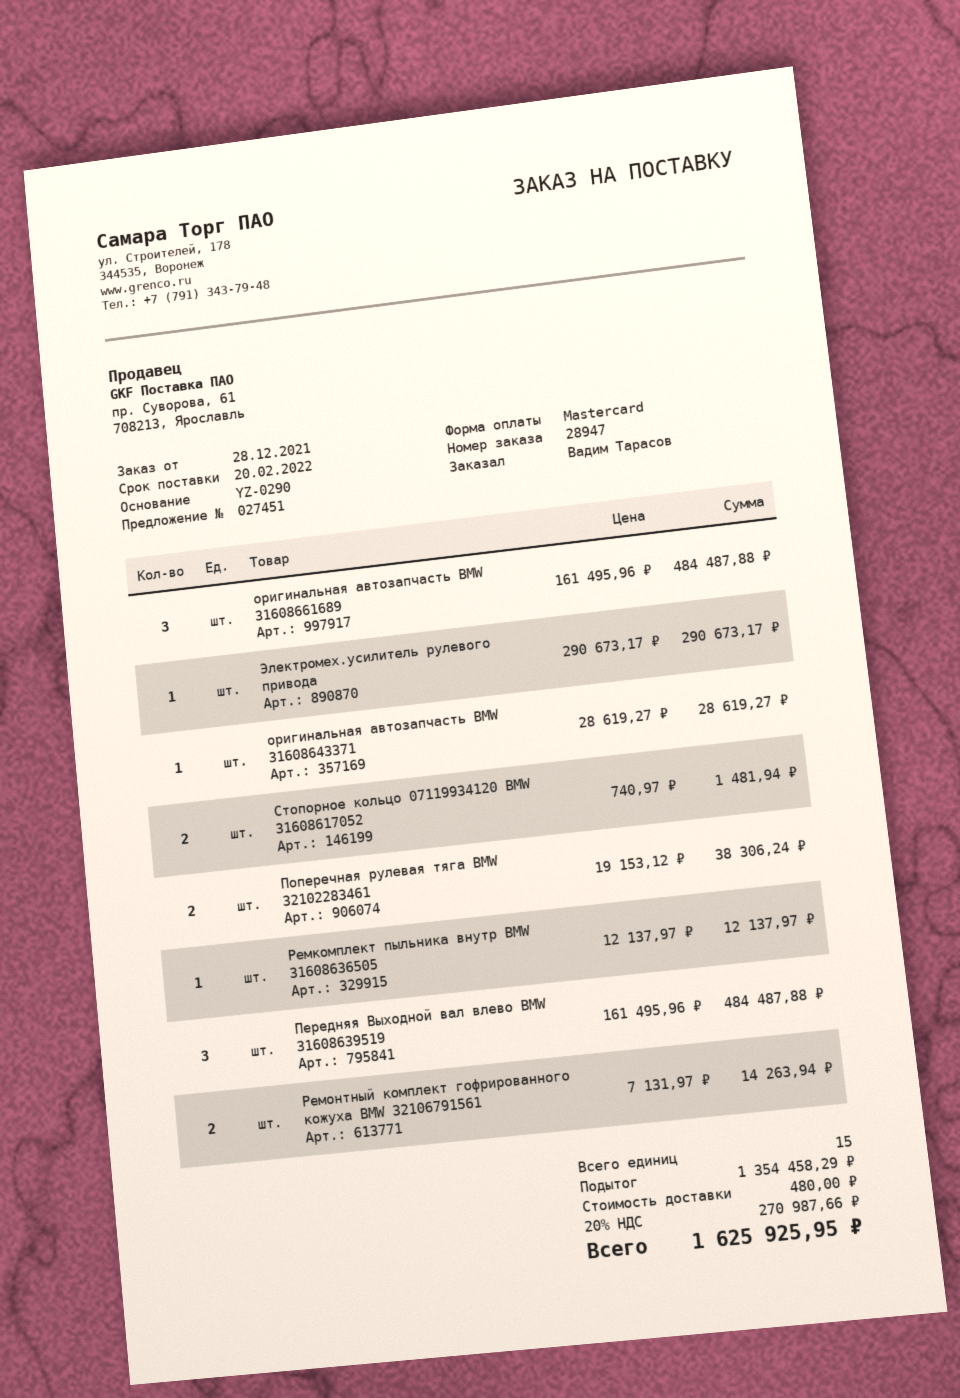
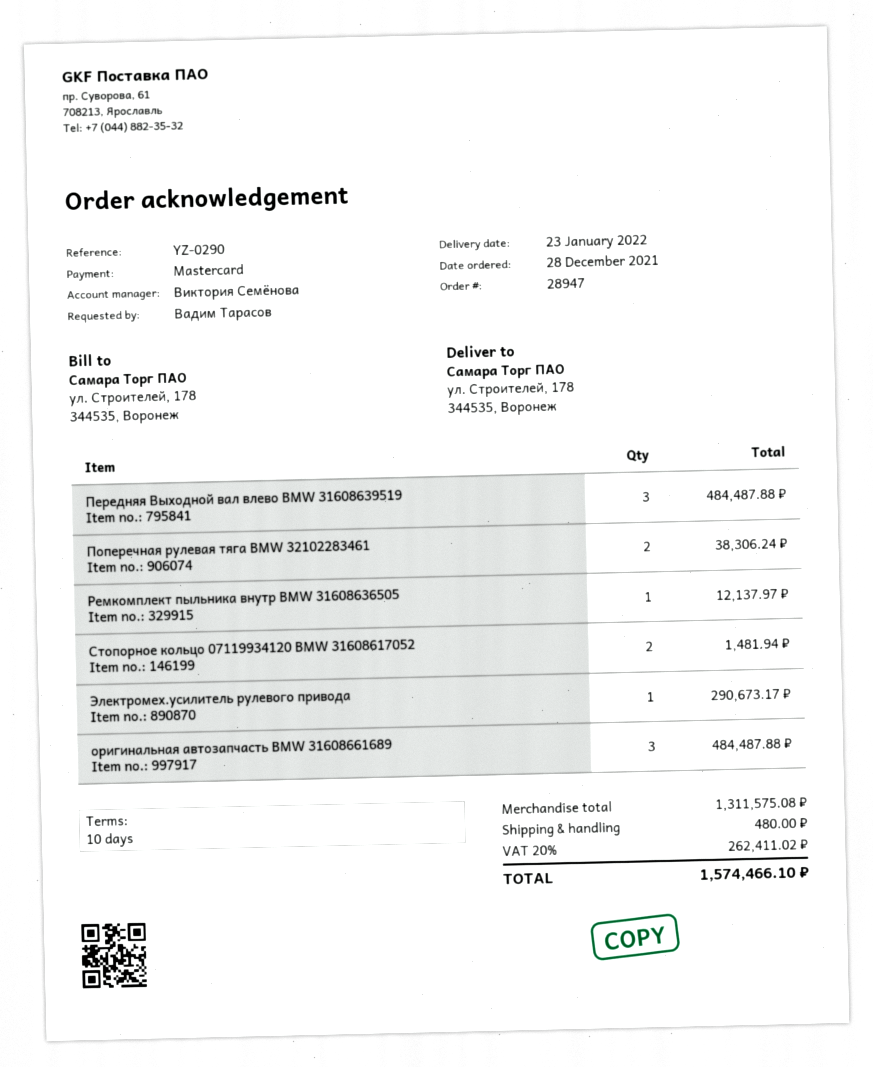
delivery date: 2022-02-20 -> 2022-01-23
оригинальная автозапчасть BMW 31608643371: 1 for 28619.27 -> none
Ремонтный комплект гофрированного кожуха BMW 32106791561: 2 for 14263.94 -> none
subtotal: 1354458.29 -> 1311575.08
tax: 20% = 270987.66 -> 20% = 262411.02
total: 1625925.95 -> 1574466.10

